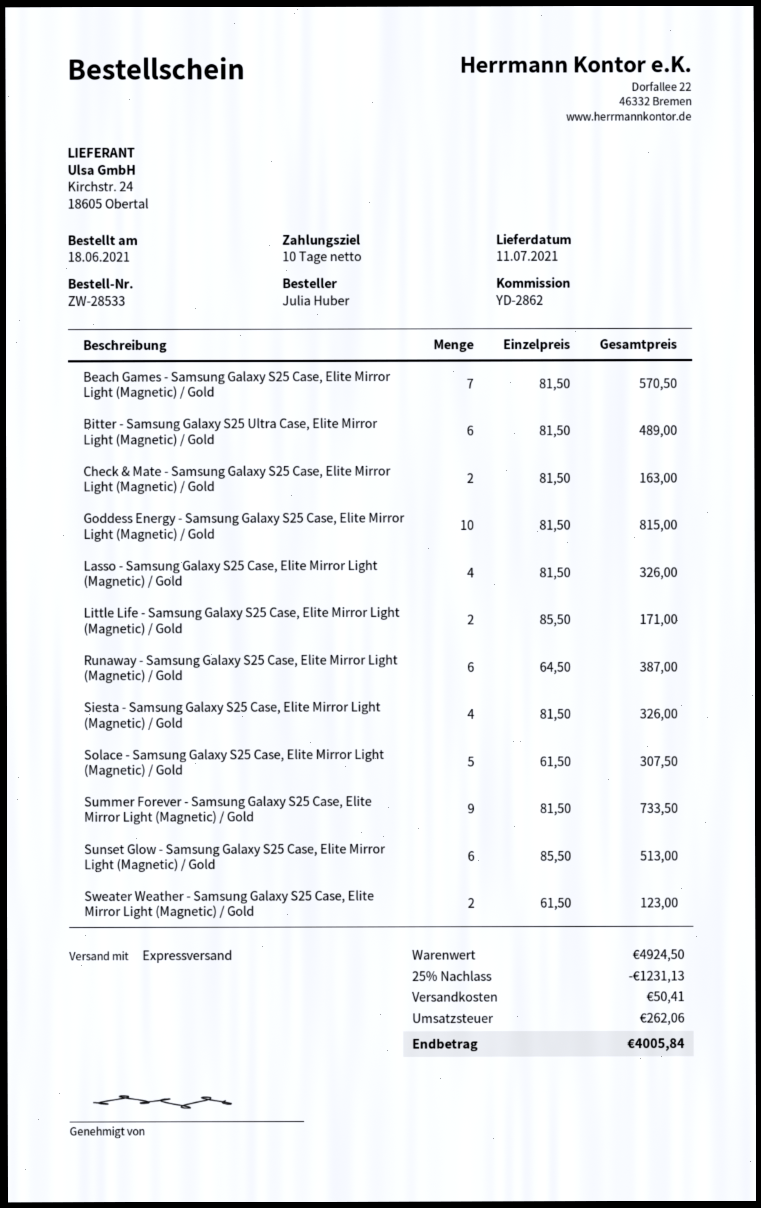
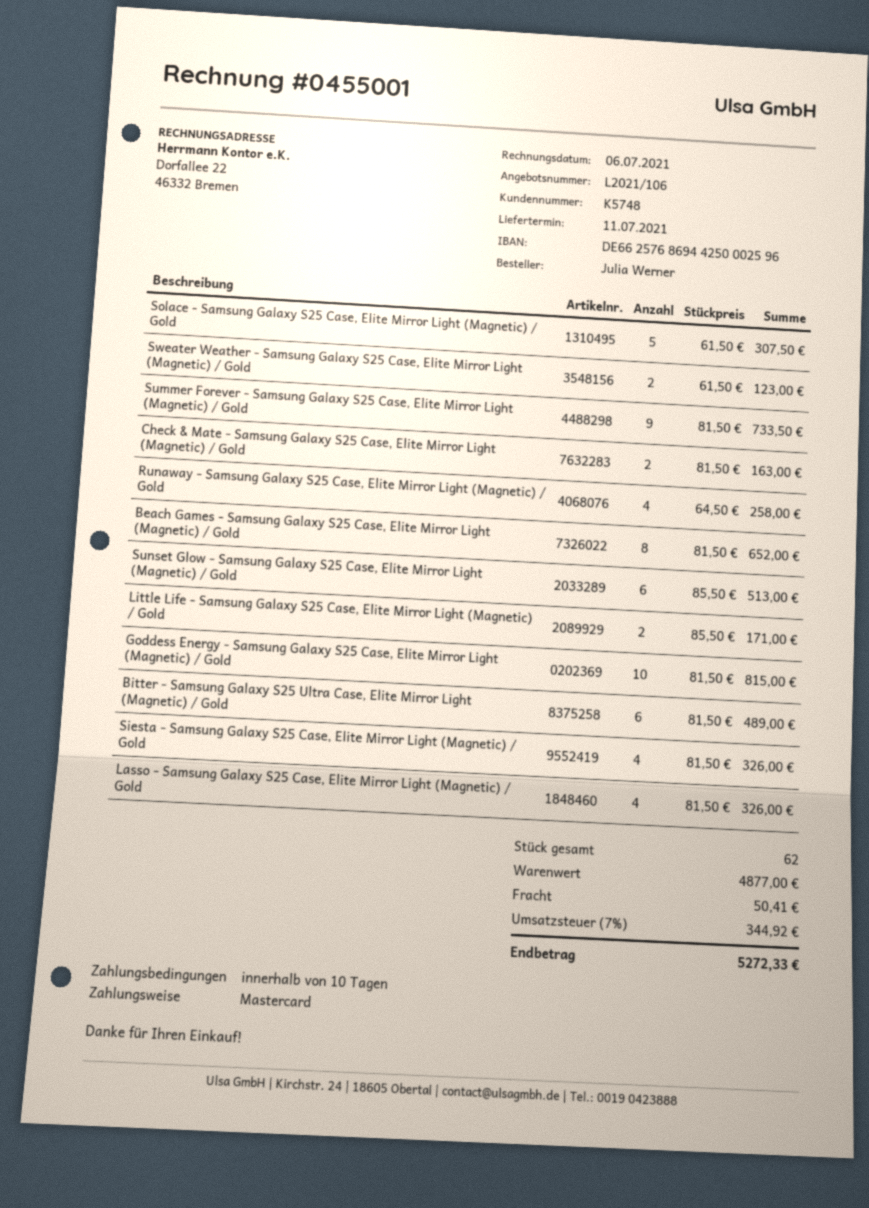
ordered by: Julia Huber -> Julia Werner
Beach Games - Samsung Galaxy S25 Case, Elite Mirror Light (Magnetic) / Gold: 7 x 81.50 = 570.50 -> 8 x 81.50 = 652.00
Runaway - Samsung Galaxy S25 Case, Elite Mirror Light (Magnetic) / Gold: 6 x 64.50 = 387.00 -> 4 x 64.50 = 258.00
subtotal: 4924.50 -> 4877.00
discount: 25% = 1231.13 -> none
tax: 262.06 -> 344.92
total: 4005.84 -> 5272.33

